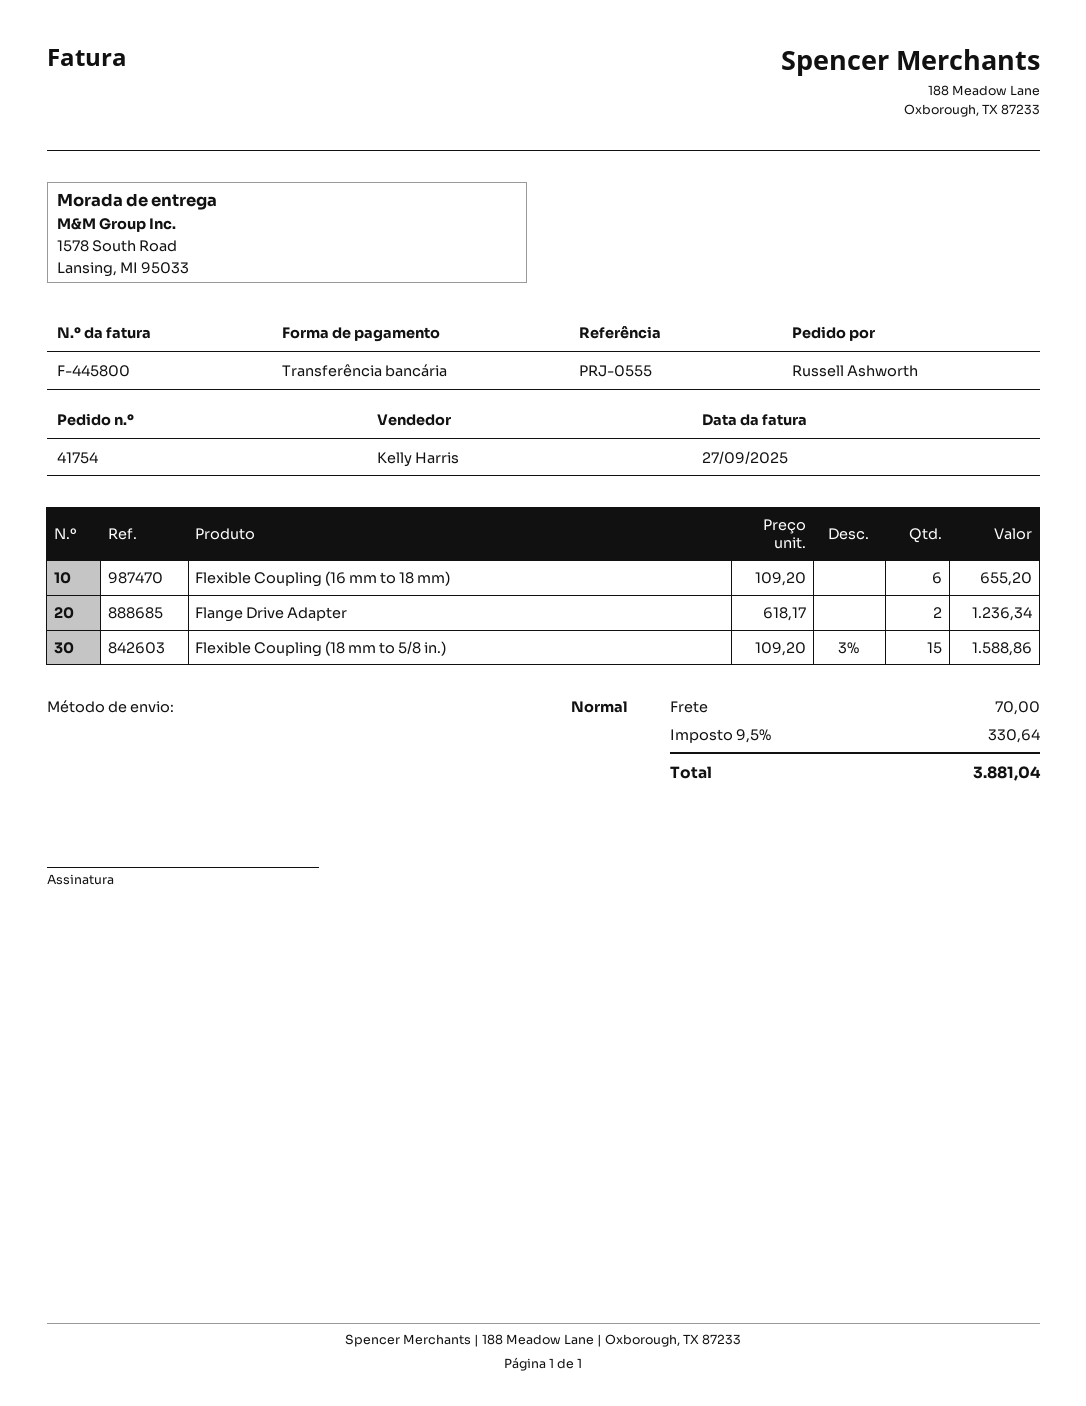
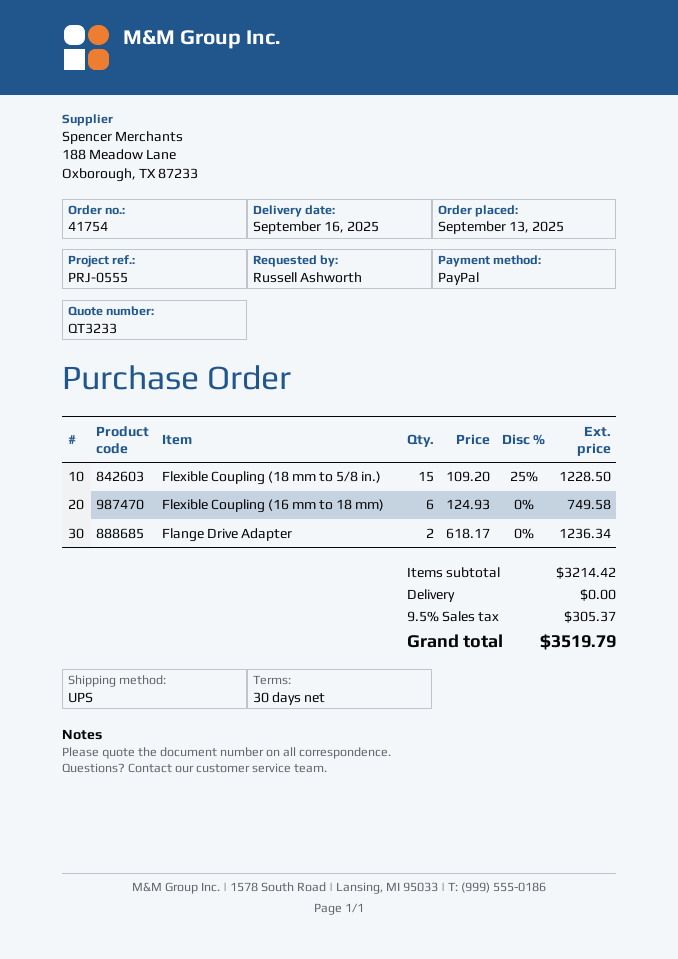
payment method: bank transfer -> PayPal
shipping method: standard -> UPS
Flexible Coupling (16 mm to 18 mm): 6 x 109.20 = 655.20 -> 6 x 124.93 = 749.58
Flexible Coupling (18 mm to 5/8 in.): 15 x 109.20 - 3% = 1588.86 -> 15 x 109.20 - 25% = 1228.50
shipping: 70.00 -> 0.00
tax: 9.5% = 330.64 -> 9.5% = 305.37
total: 3881.04 -> 3519.79

